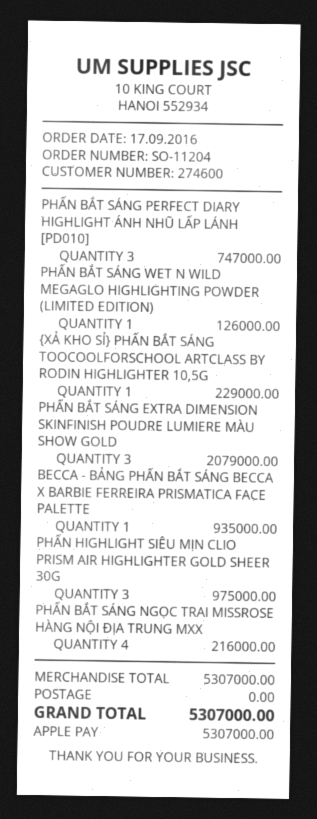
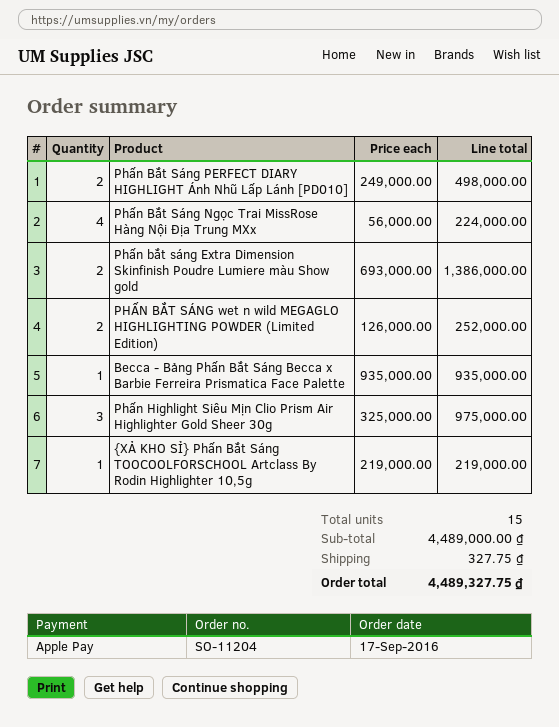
PHẤN BẮT SÁNG PERFECT DIARY HIGHLIGHT ÁNH NHŨ LẤP LÁNH [PD010]: 3 for 747000.00 -> 2 for 498000.00
PHẤN BẮT SÁNG WET N WILD MEGAGLO HIGHLIGHTING POWDER (LIMITED EDITION): 1 for 126000.00 -> 2 for 252000.00
{XẢ KHO SỈ} PHẤN BẮT SÁNG TOOCOOLFORSCHOOL ARTCLASS BY RODIN HIGHLIGHTER 10,5G: 1 for 229000.00 -> 1 for 219000.00
PHẤN BẮT SÁNG EXTRA DIMENSION SKINFINISH POUDRE LUMIERE MÀU SHOW GOLD: 3 for 2079000.00 -> 2 for 1386000.00
PHẤN BẮT SÁNG NGỌC TRAI MISSROSE HÀNG NỘI ĐỊA TRUNG MXX: 4 for 216000.00 -> 4 for 224000.00
subtotal: 5307000.00 -> 4489000.00
shipping: 0.00 -> 327.75
total: 5307000.00 -> 4489327.75

